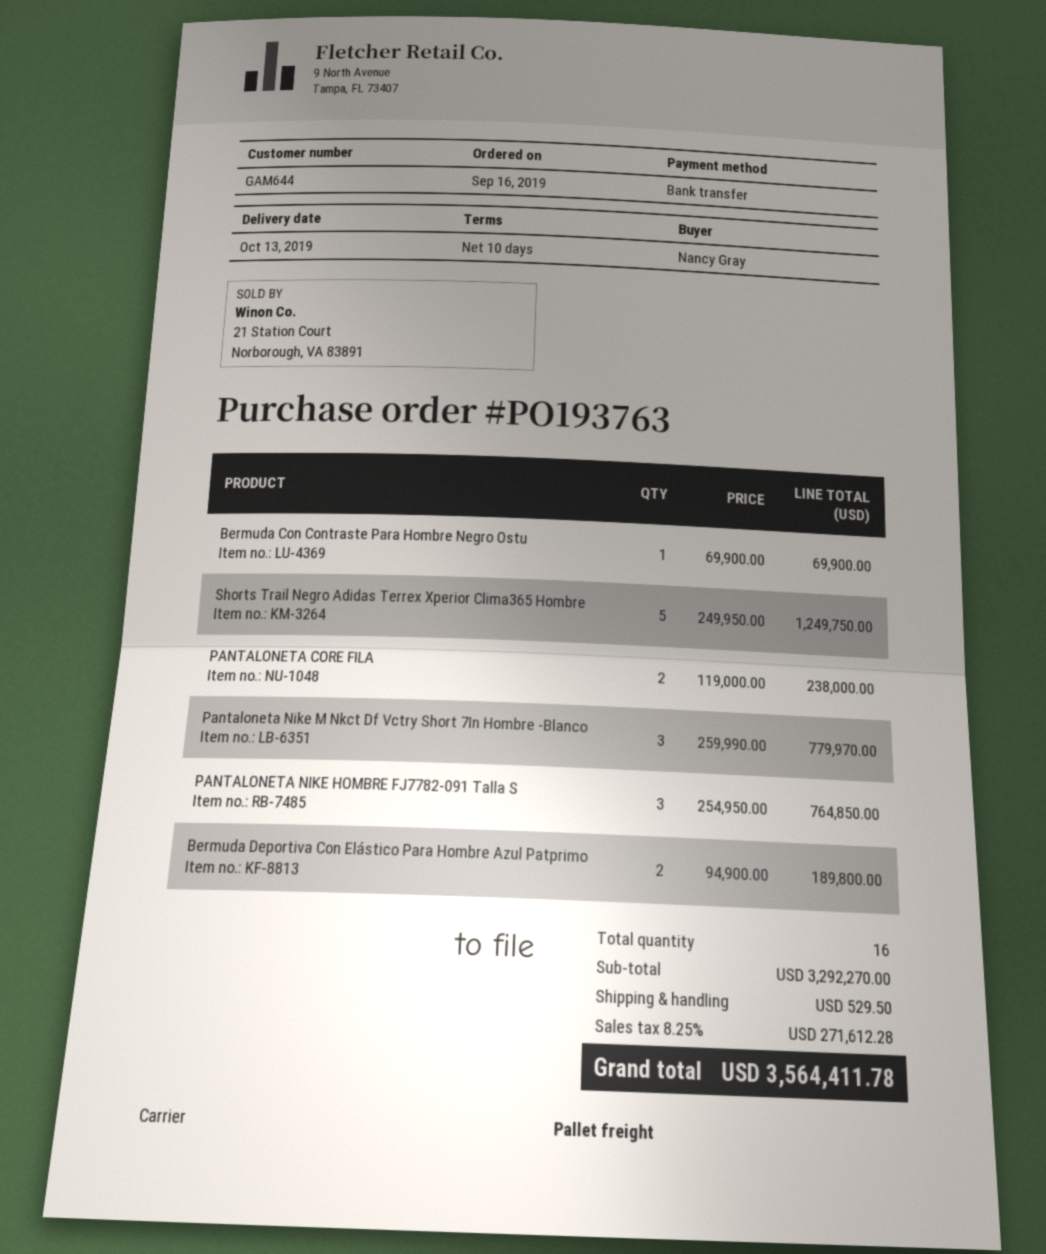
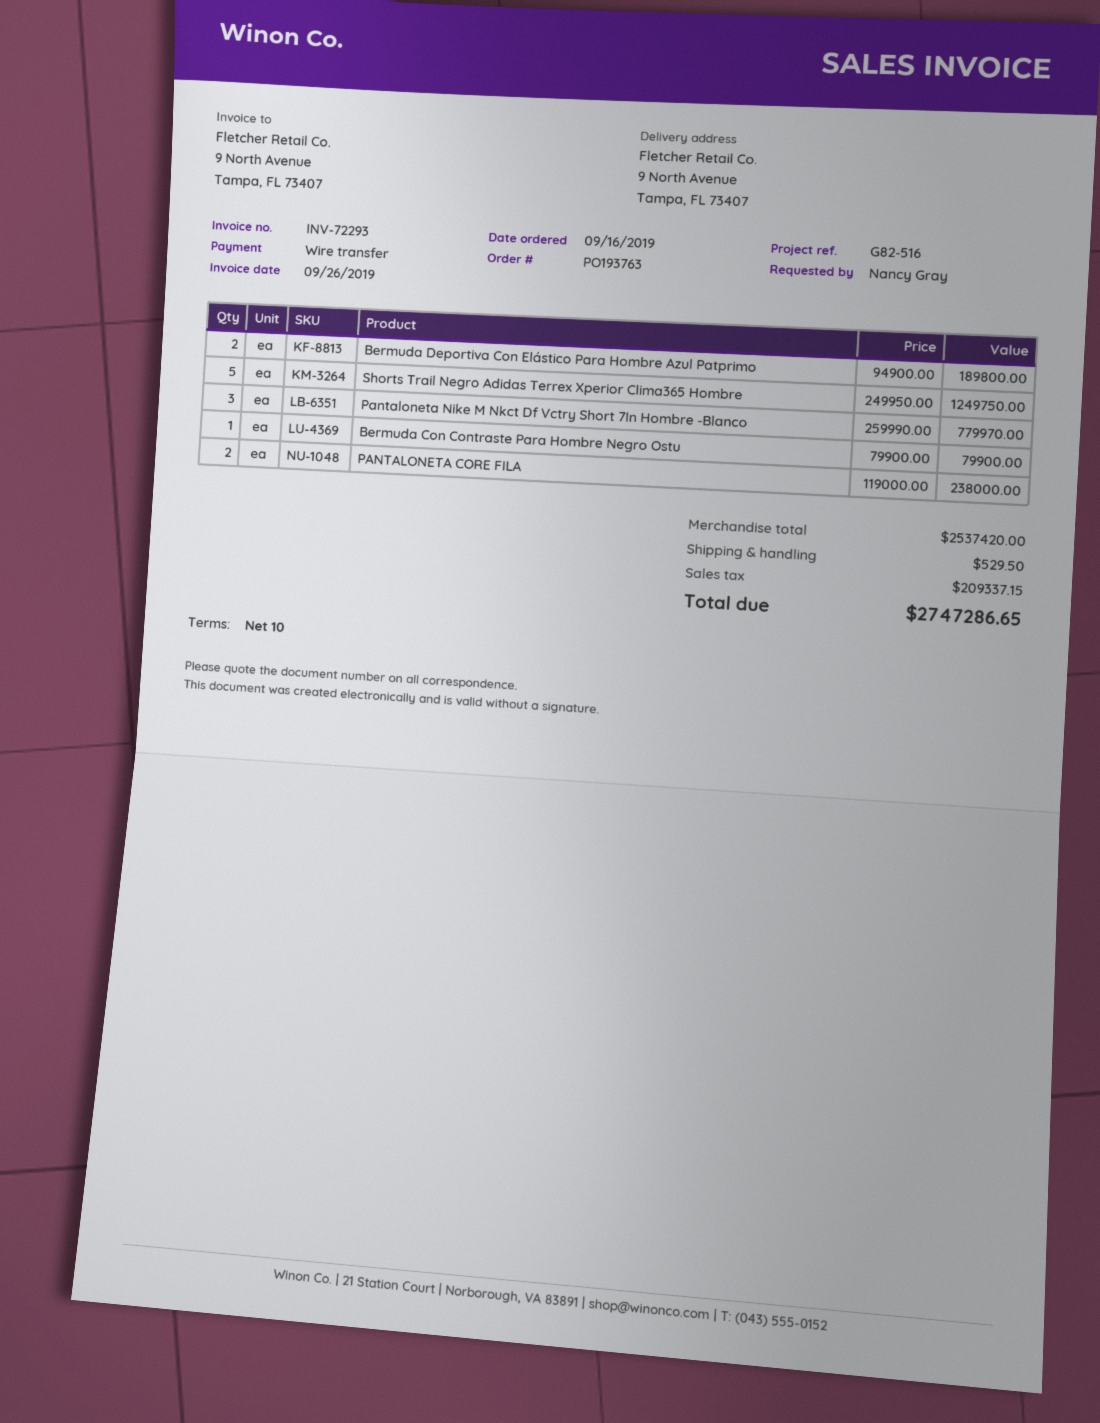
Bermuda Con Contraste Para Hombre Negro Ostu: 1 x 69900.00 = 69900.00 -> 1 x 79900.00 = 79900.00
PANTALONETA NIKE HOMBRE FJ7782-091 Talla S: 3 x 254950.00 = 764850.00 -> none
subtotal: 3292270.00 -> 2537420.00
tax: 271612.28 -> 209337.15
total: 3564411.78 -> 2747286.65

